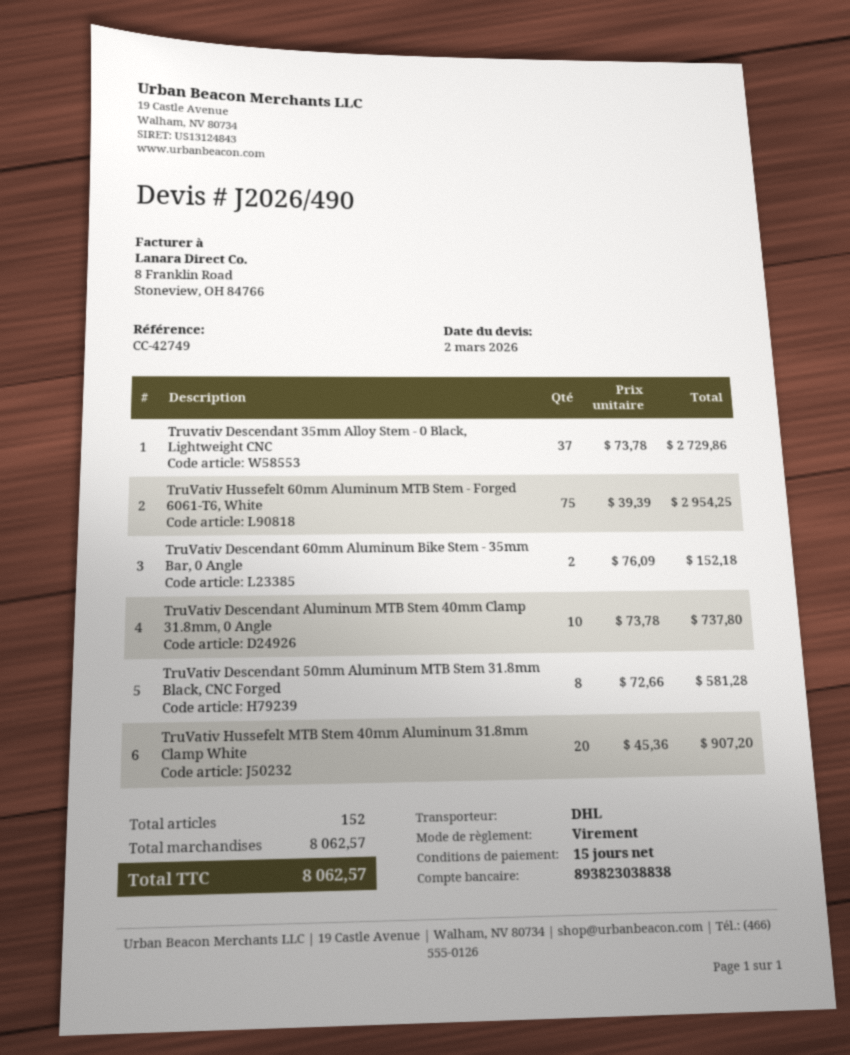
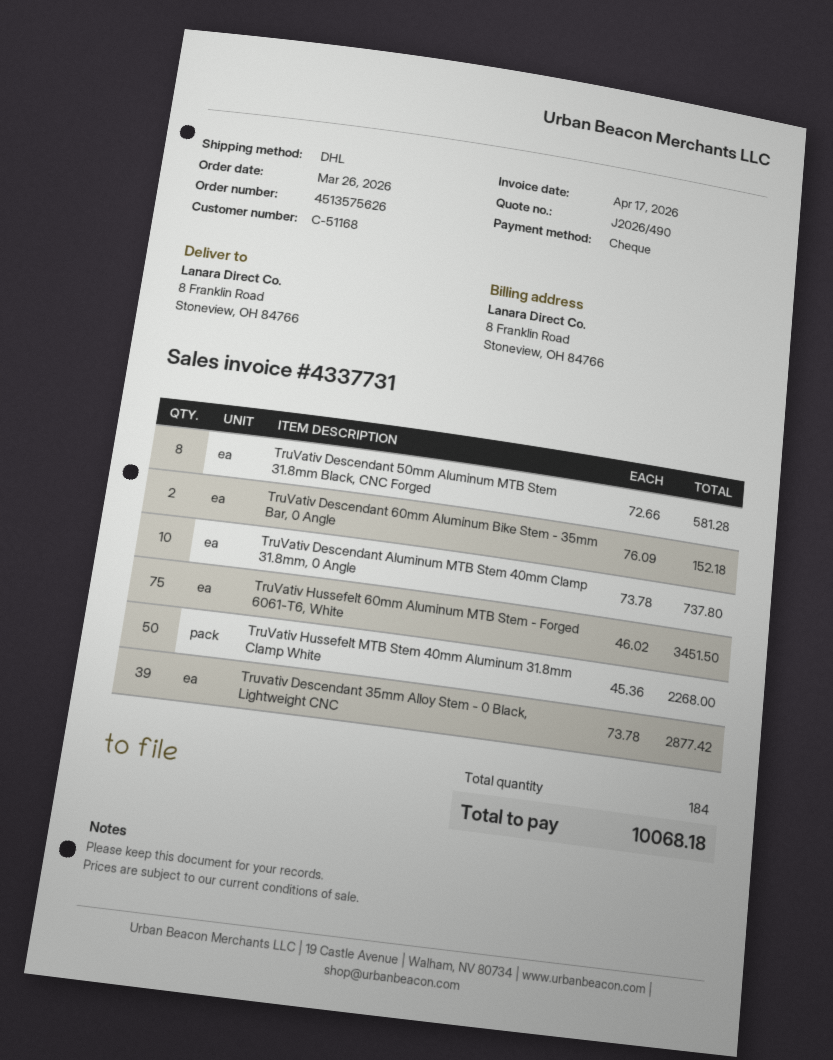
payment method: bank transfer -> cheque
Truvativ Descendant 35mm Alloy Stem - 0 Black, Lightweight CNC: 37 x 73.78 = 2729.86 -> 39 x 73.78 = 2877.42
TruVativ Hussefelt 60mm Aluminum MTB Stem - Forged 6061-T6, White: 75 x 39.39 = 2954.25 -> 75 x 46.02 = 3451.50
TruVativ Hussefelt MTB Stem 40mm Aluminum 31.8mm Clamp White: 20 x 45.36 = 907.20 -> 50 x 45.36 = 2268.00
total quantity: 152 -> 184
total: 8062.57 -> 10068.18

